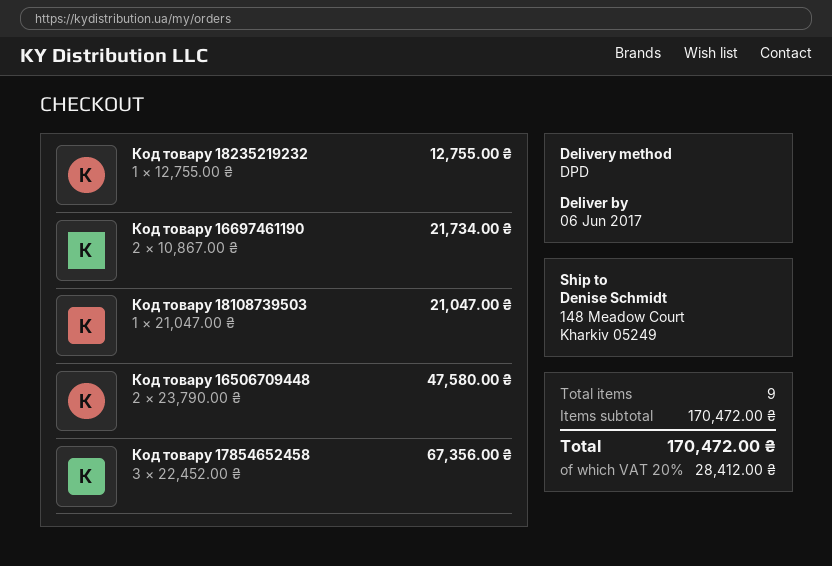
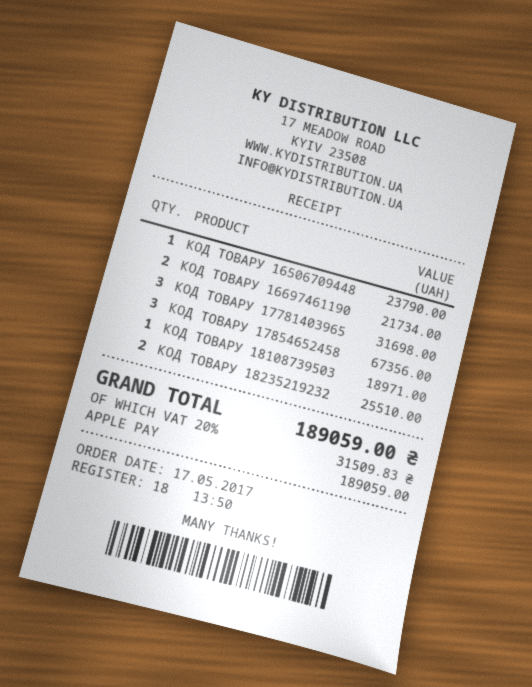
Код товару 18235219232: 1 for 12755.00 -> 2 for 25510.00
Код товару 18108739503: 1 for 21047.00 -> 1 for 18971.00
Код товару 16506709448: 2 for 47580.00 -> 1 for 23790.00
КОД ТОВАРУ 17781403965: none -> 3 for 31698.00
tax: 20% = 28412.00 -> 20% = 31509.83
total: 170472.00 -> 189059.00

